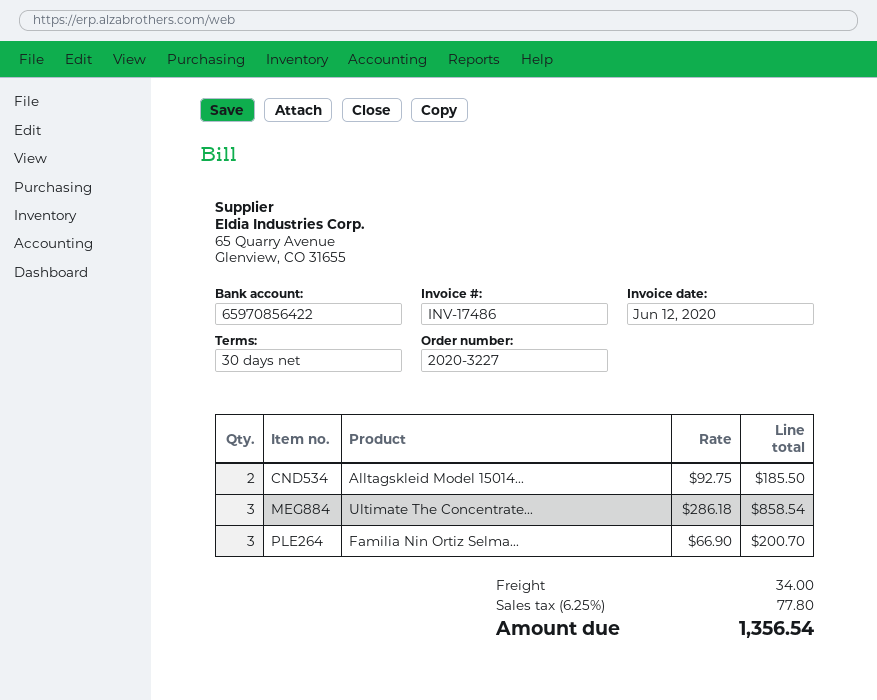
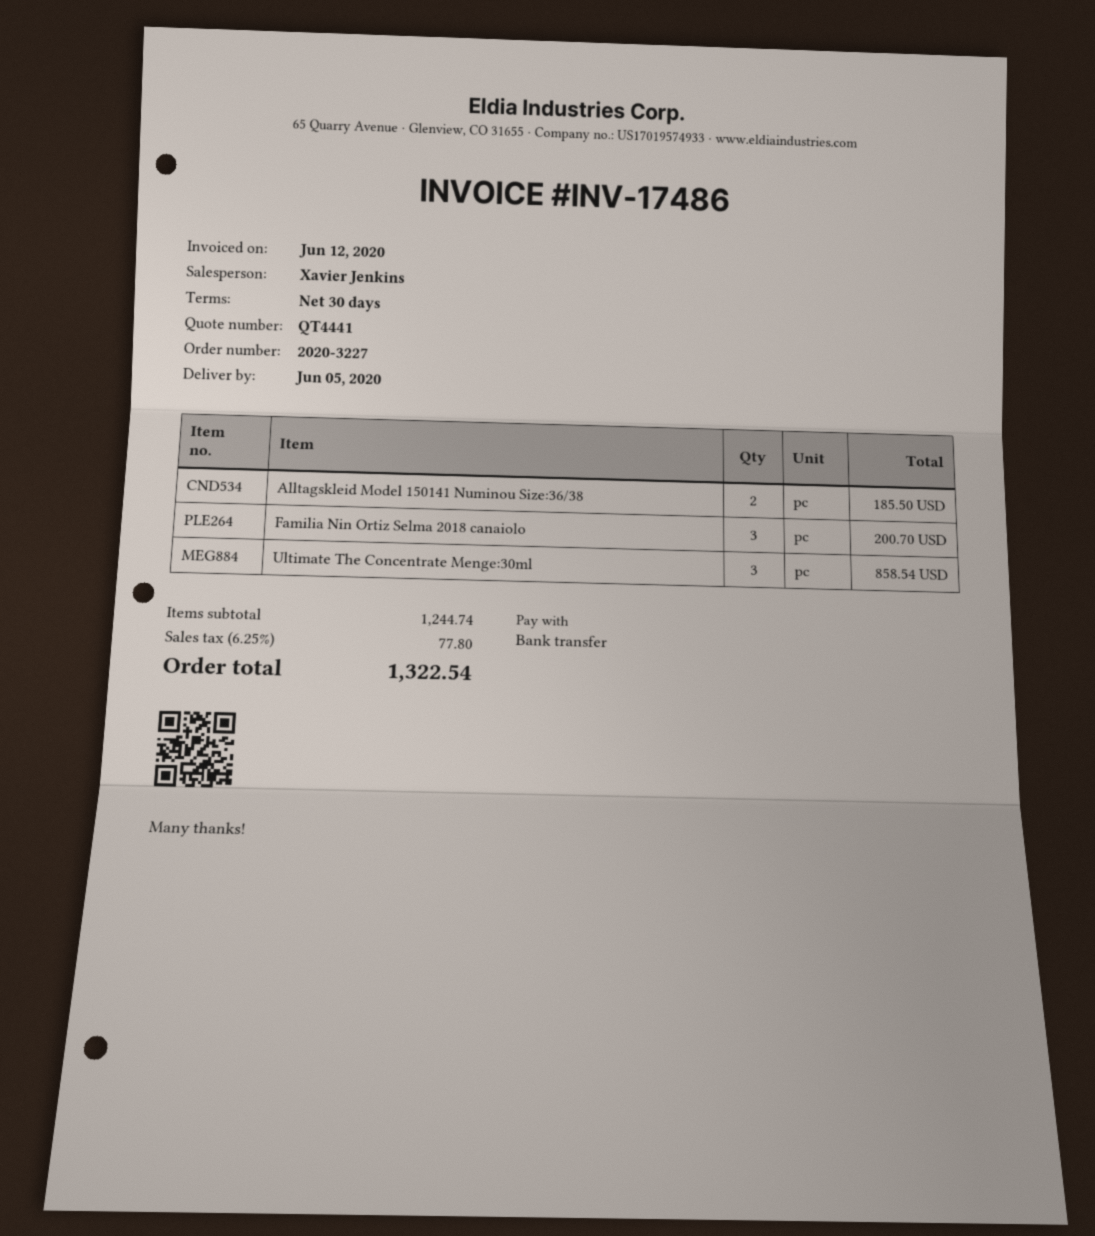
shipping: 34.00 -> none
total: 1356.54 -> 1322.54

